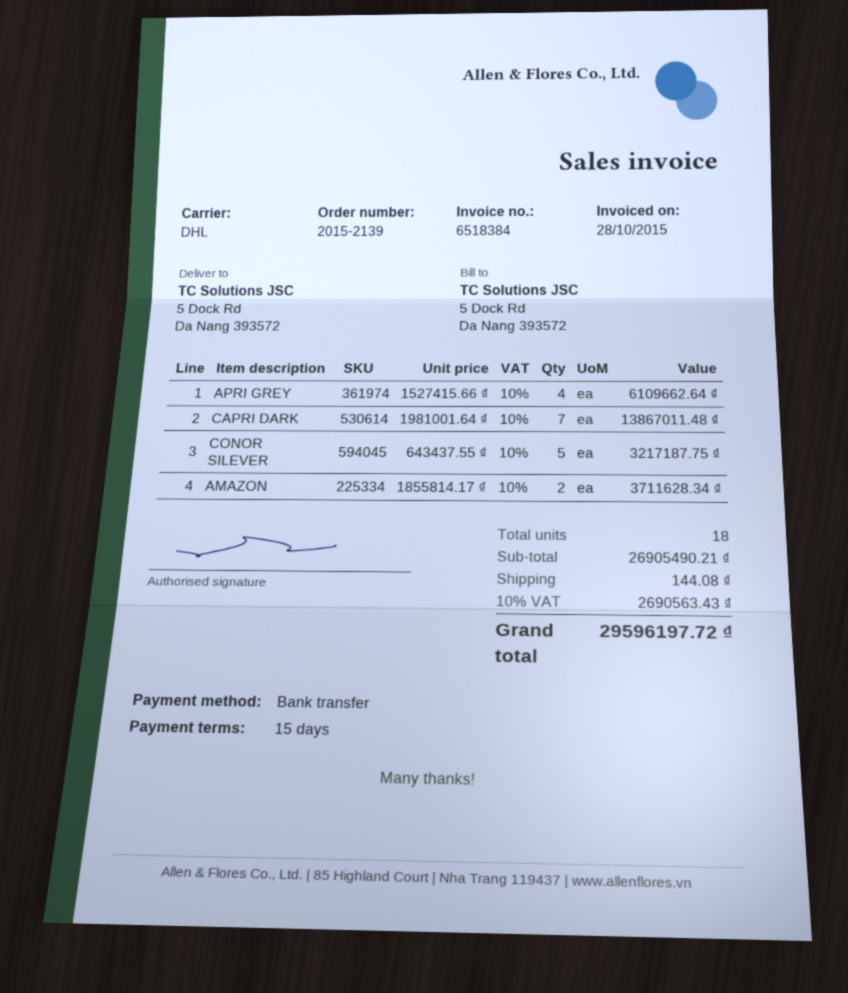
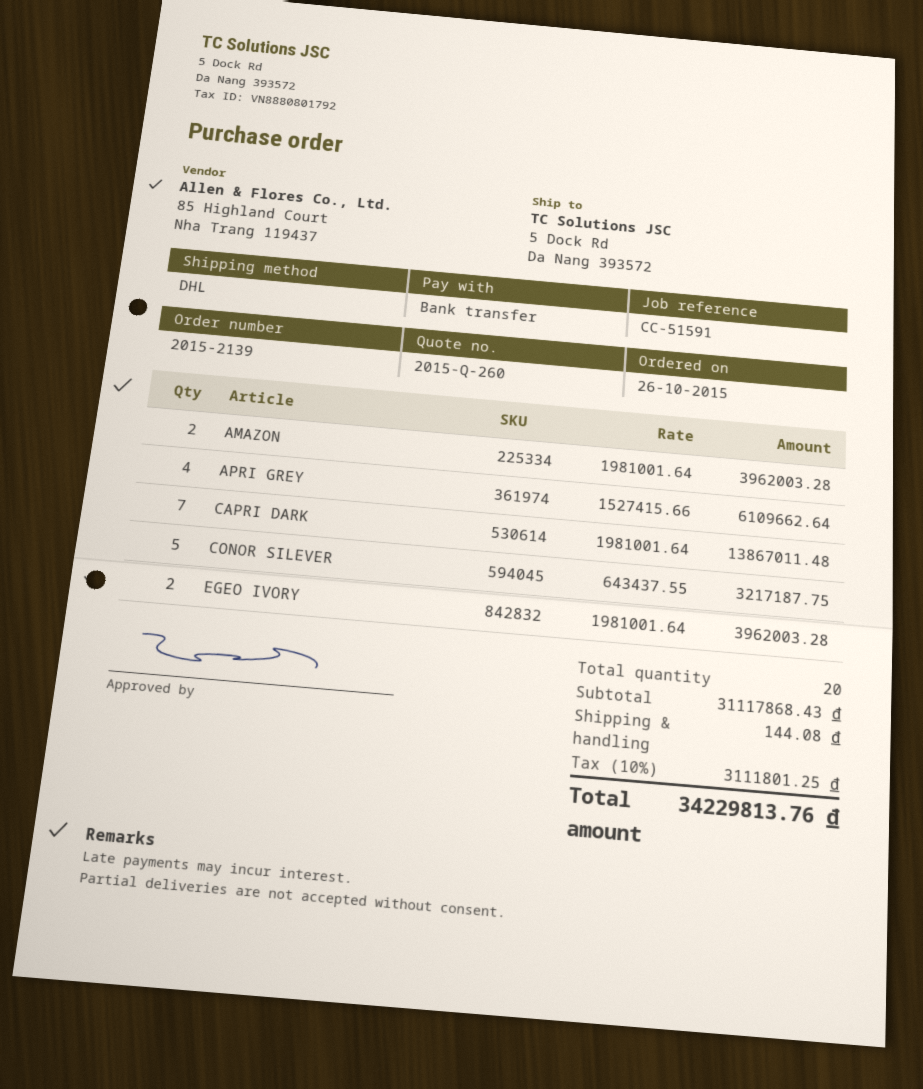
AMAZON: 2 x 1855814.17 = 3711628.34 -> 2 x 1981001.64 = 3962003.28
EGEO IVORY: none -> 2 x 1981001.64 = 3962003.28
total quantity: 18 -> 20
subtotal: 26905490.21 -> 31117868.43
tax: 10% = 2690563.43 -> 10% = 3111801.25
total: 29596197.72 -> 34229813.76

